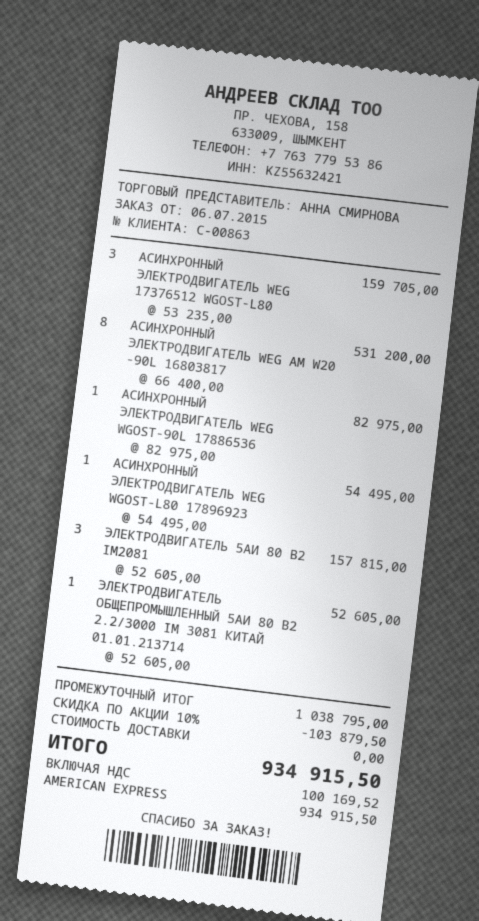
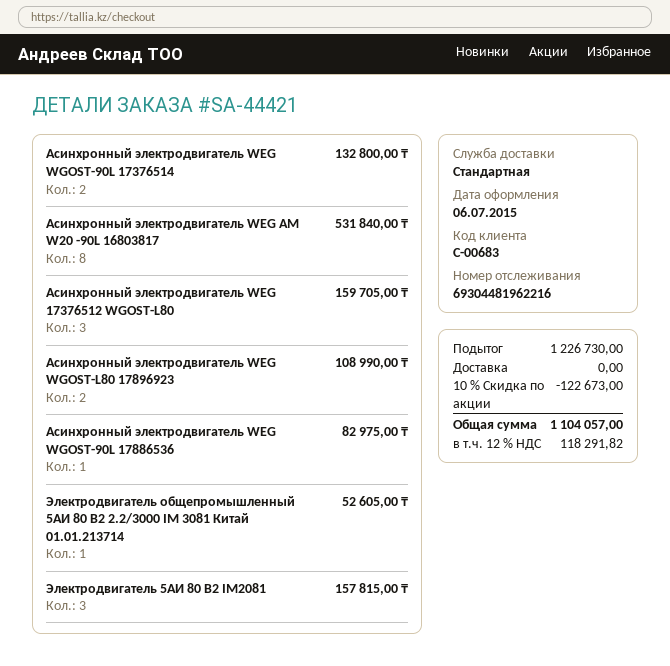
customer number: C-00863 -> C-00683
АСИНХРОННЫЙ ЭЛЕКТРОДВИГАТЕЛЬ WEG AM W20 -90L 16803817: 8 for 531200.00 -> 8 for 531840.00
АСИНХРОННЫЙ ЭЛЕКТРОДВИГАТЕЛЬ WEG WGOST-L80 17896923: 1 for 54495.00 -> 2 for 108990.00
Асинхронный электродвигатель WEG WGOST-90L 17376514: none -> 2 for 132800.00
subtotal: 1038795.00 -> 1226730.00
discount: 10% = 103879.50 -> 10% = 122673.00
tax: 100169.52 -> 118291.82
total: 934915.50 -> 1104057.00

